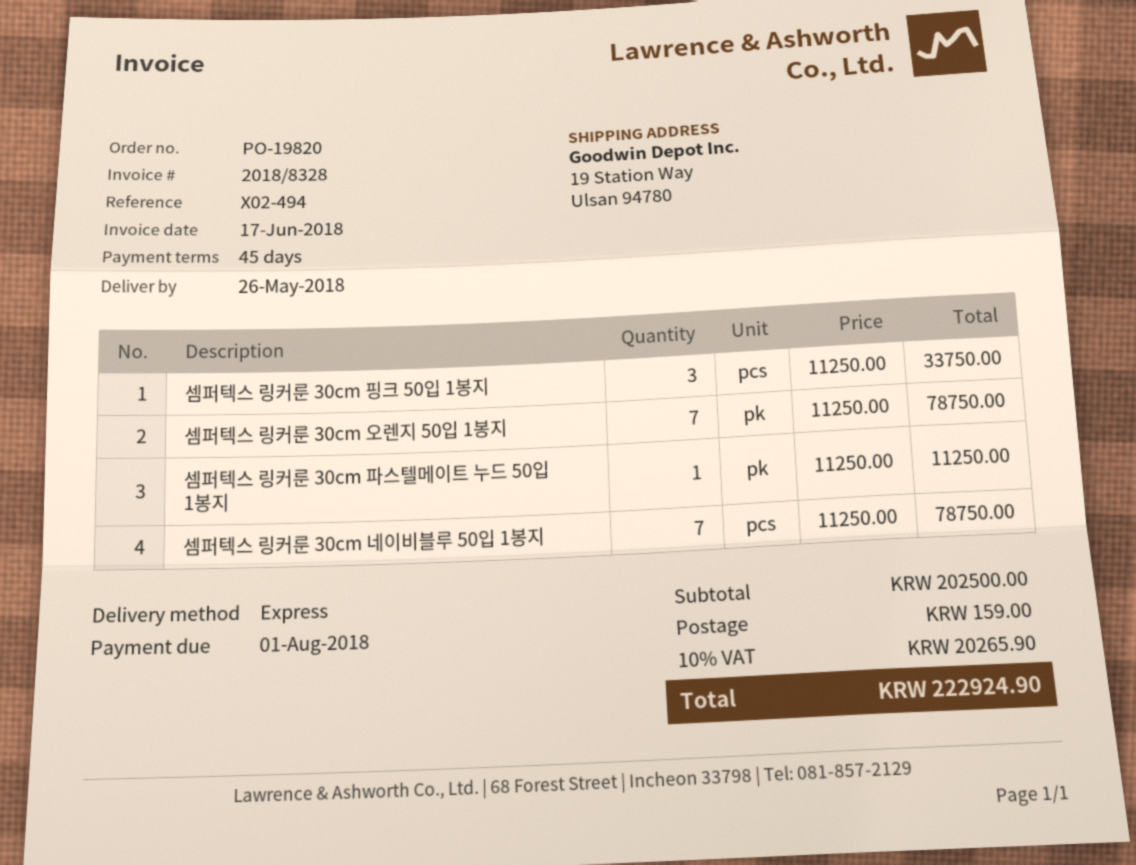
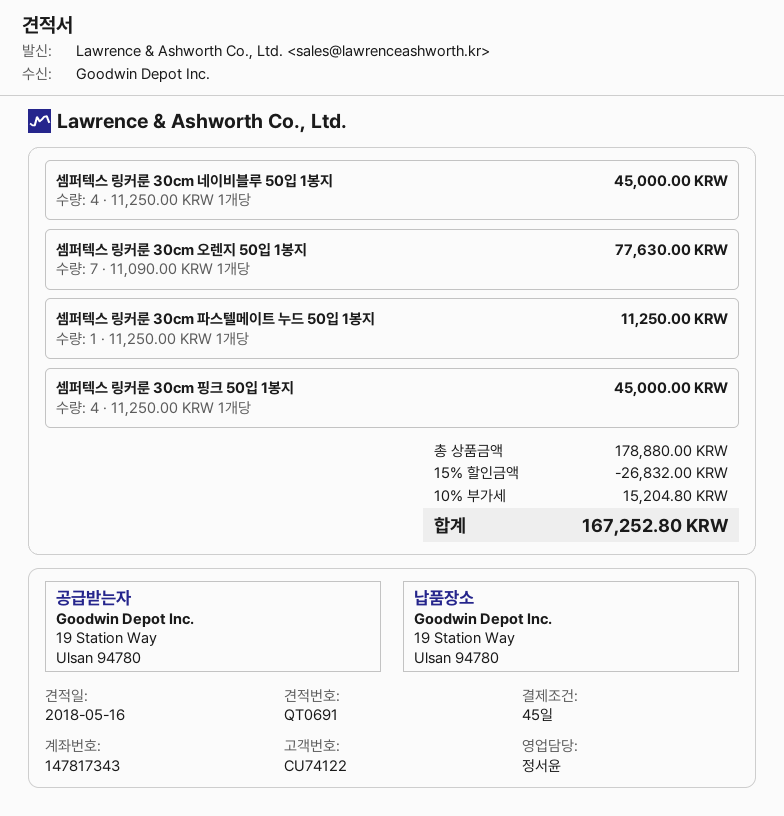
셈퍼텍스 링커룬 30cm 핑크 50입 1봉지: 3 x 11250.00 = 33750.00 -> 4 x 11250.00 = 45000.00
셈퍼텍스 링커룬 30cm 오렌지 50입 1봉지: 7 x 11250.00 = 78750.00 -> 7 x 11090.00 = 77630.00
셈퍼텍스 링커룬 30cm 네이비블루 50입 1봉지: 7 x 11250.00 = 78750.00 -> 4 x 11250.00 = 45000.00
subtotal: 202500.00 -> 178880.00
discount: none -> 15% = 26832.00
shipping: 159.00 -> none
tax: 10% = 20265.90 -> 10% = 15204.80
total: 222924.90 -> 167252.80

